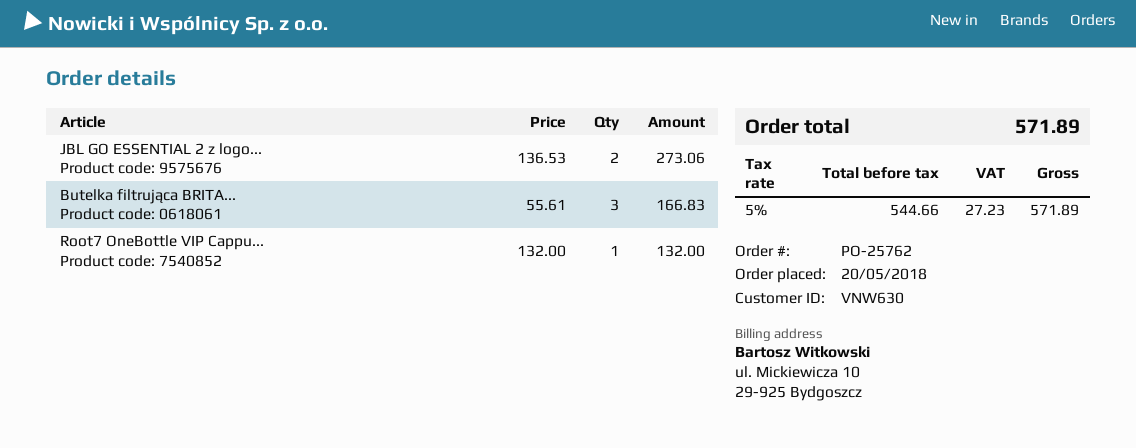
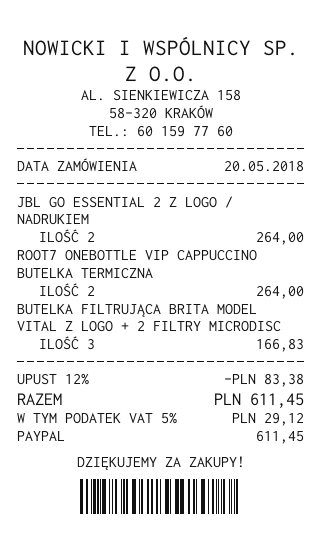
JBL GO ESSENTIAL 2 z logo...: 2 for 273.06 -> 2 for 264.00
Root7 OneBottle VIP Cappu...: 1 for 132.00 -> 2 for 264.00
discount: none -> 12% = 83.38
tax: 5% = 27.23 -> 5% = 29.12
total: 571.89 -> 611.45

